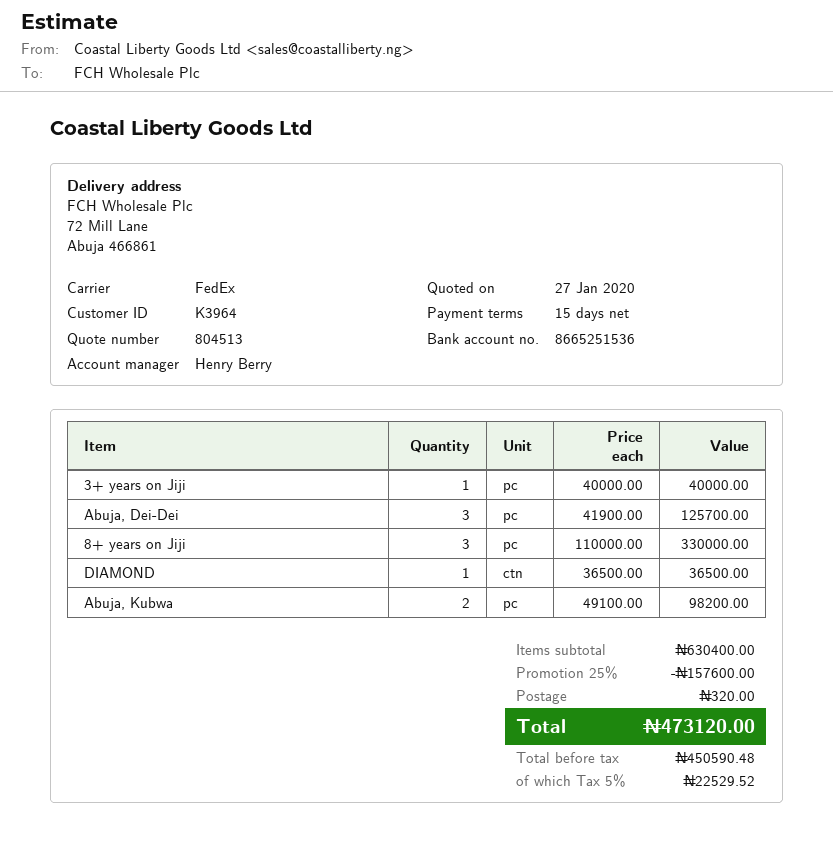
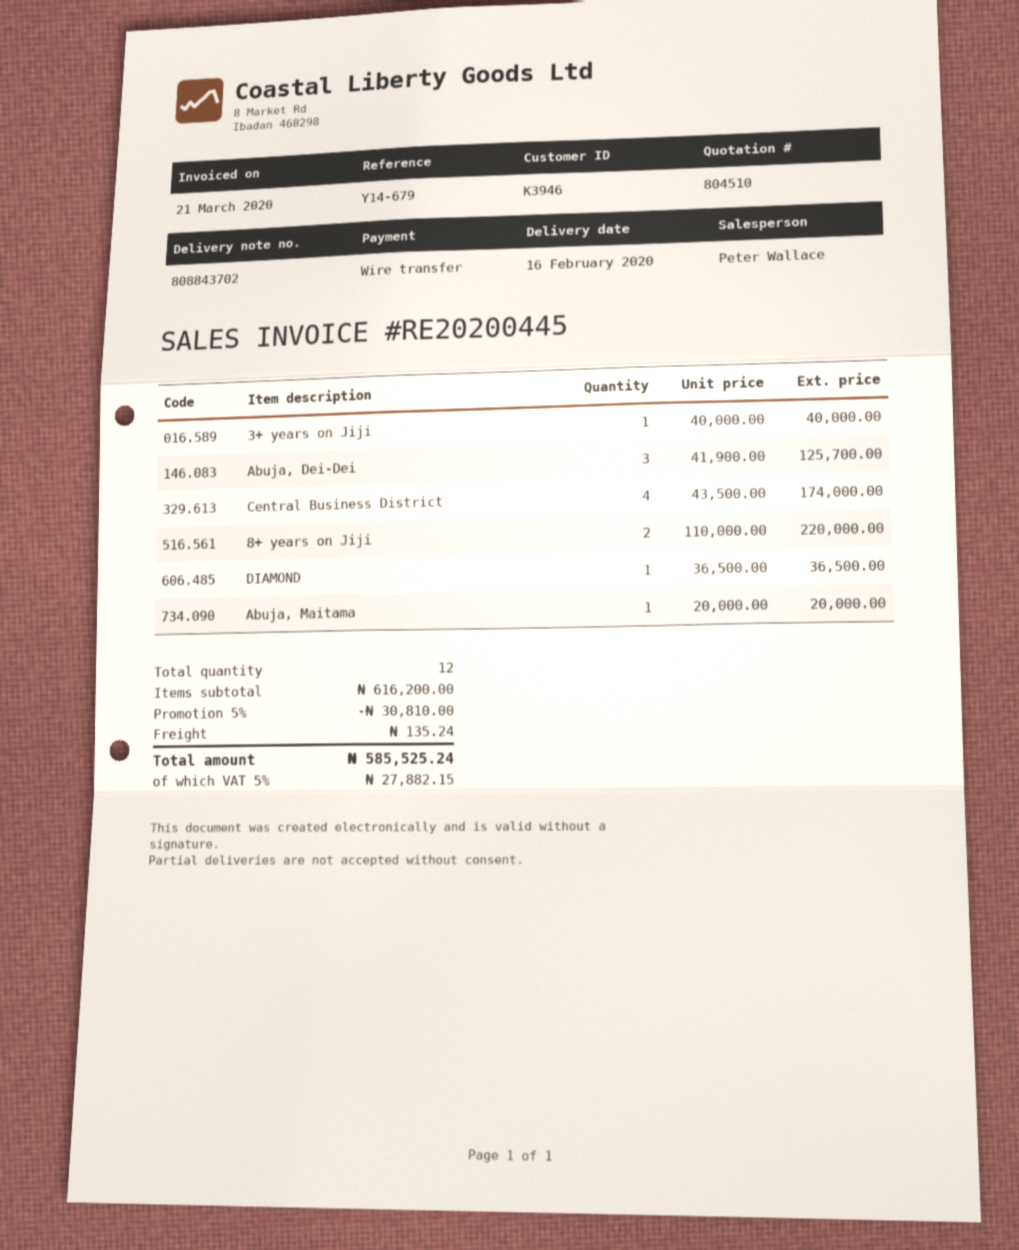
quote number: 804513 -> 804510
customer number: K3964 -> K3946
sales rep: Henry Berry -> Peter Wallace
8+ years on Jiji: 3 x 110000.00 = 330000.00 -> 2 x 110000.00 = 220000.00
Abuja, Kubwa: 2 x 49100.00 = 98200.00 -> none
Central Business District: none -> 4 x 43500.00 = 174000.00
Abuja, Maitama: none -> 1 x 20000.00 = 20000.00
subtotal: 630400.00 -> 616200.00
discount: 25% = 157600.00 -> 5% = 30810.00
shipping: 320.00 -> 135.24
tax: 5% = 22529.52 -> 5% = 27882.15
total: 473120.00 -> 585525.24

